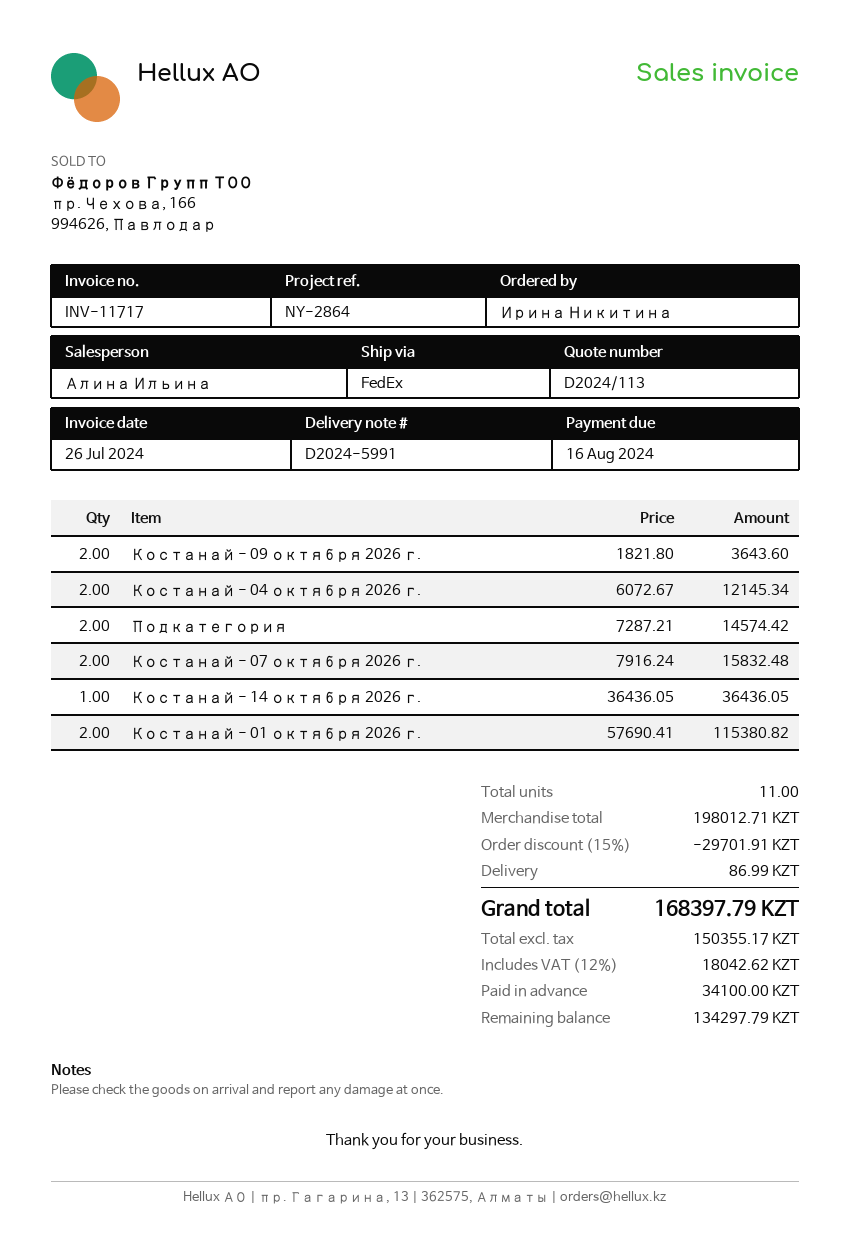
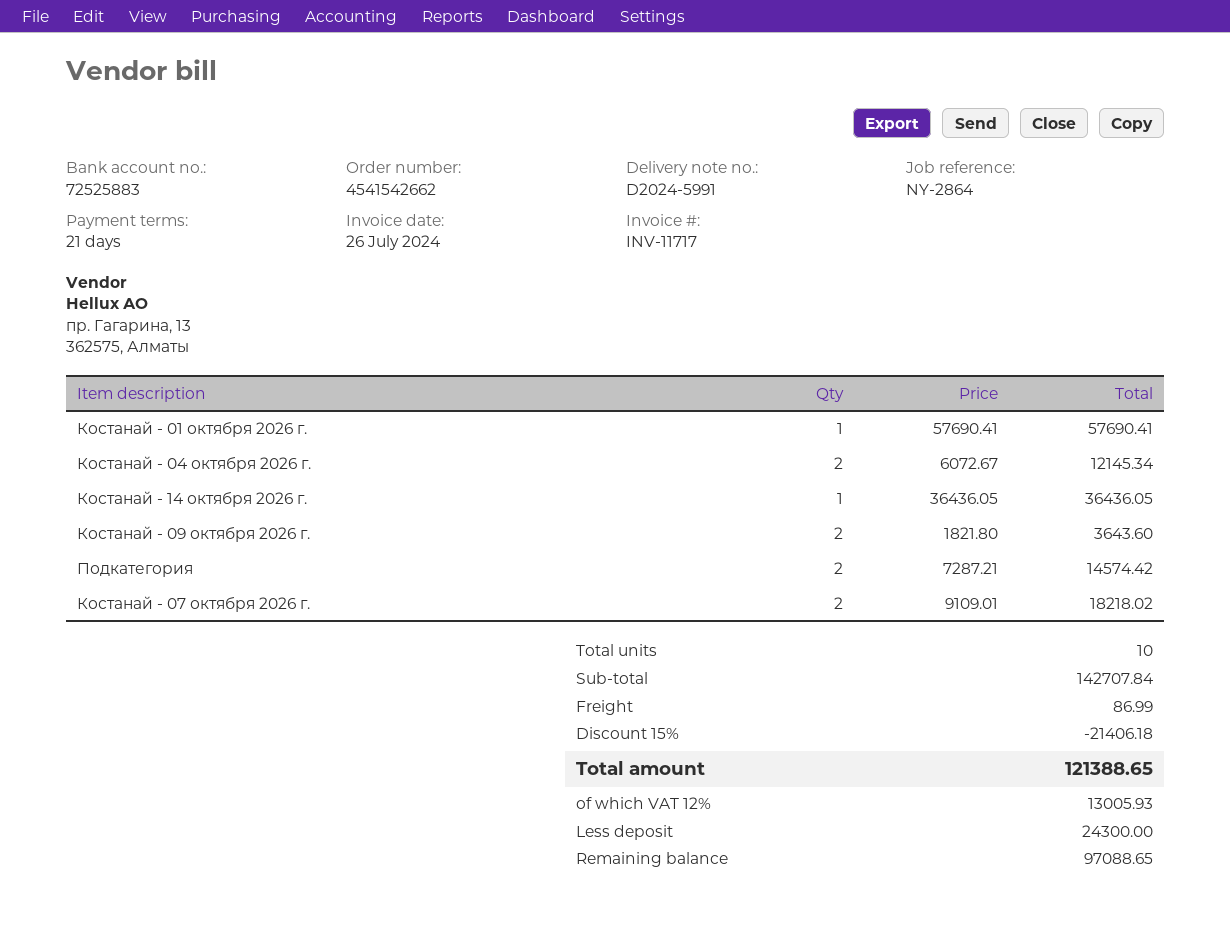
Костанай - 07 октября 2026 г.: 2 x 7916.24 = 15832.48 -> 2 x 9109.01 = 18218.02
Костанай - 01 октября 2026 г.: 2 x 57690.41 = 115380.82 -> 1 x 57690.41 = 57690.41
total quantity: 11 -> 10
subtotal: 198012.71 -> 142707.84
discount: 15% = 29701.91 -> 15% = 21406.18
tax: 12% = 18042.62 -> 12% = 13005.93
total: 168397.79 -> 121388.65
deposit: 34100.00 -> 24300.00
balance: 134297.79 -> 97088.65

